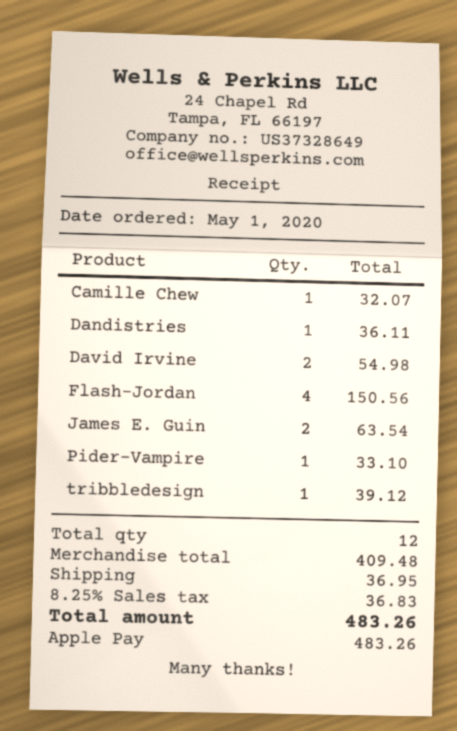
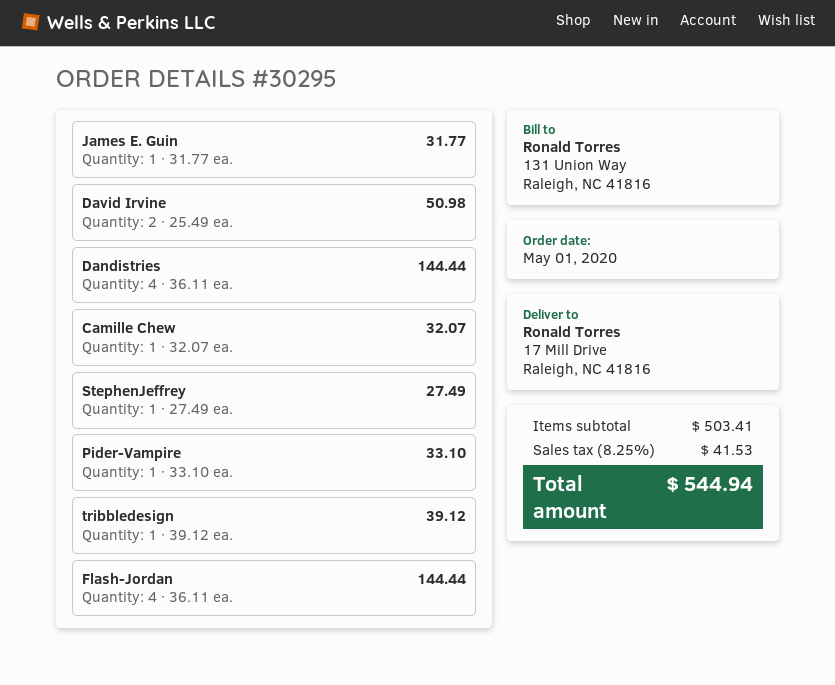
Dandistries: 1 for 36.11 -> 4 for 144.44
David Irvine: 2 for 54.98 -> 2 for 50.98
Flash-Jordan: 4 for 150.56 -> 4 for 144.44
James E. Guin: 2 for 63.54 -> 1 for 31.77
StephenJeffrey: none -> 1 for 27.49
subtotal: 409.48 -> 503.41
shipping: 36.95 -> none
tax: 8.25% = 36.83 -> 8.25% = 41.53
total: 483.26 -> 544.94

